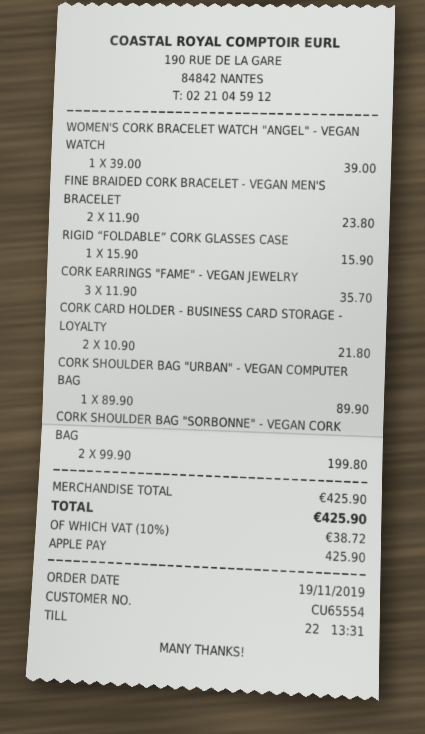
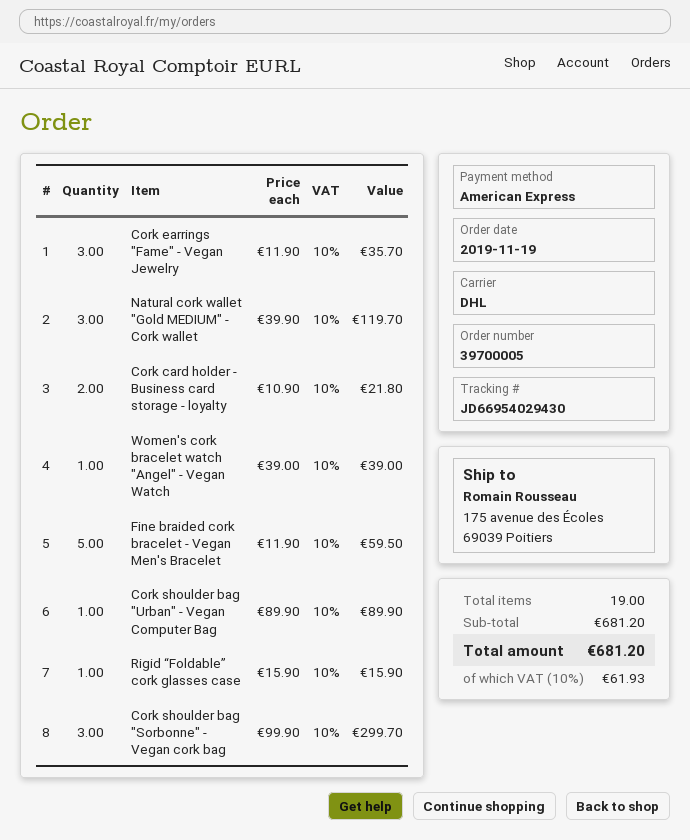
payment method: Apple Pay -> American Express
FINE BRAIDED CORK BRACELET - VEGAN MEN'S BRACELET: 2 x 11.90 = 23.80 -> 5 x 11.90 = 59.50
CORK SHOULDER BAG "SORBONNE" - VEGAN CORK BAG: 2 x 99.90 = 199.80 -> 3 x 99.90 = 299.70
Natural cork wallet "Gold MEDIUM" - Cork wallet: none -> 3 x 39.90 = 119.70
subtotal: 425.90 -> 681.20
tax: 10% = 38.72 -> 10% = 61.93
total: 425.90 -> 681.20

